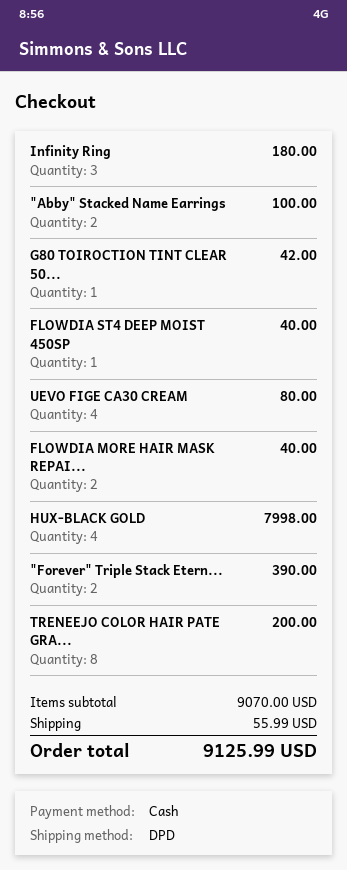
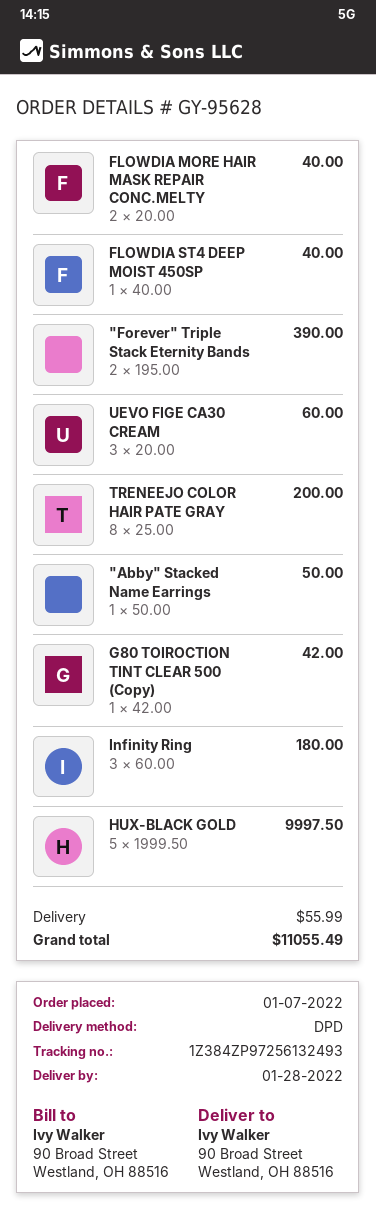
"Abby" Stacked Name Earrings: 2 for 100.00 -> 1 for 50.00
UEVO FIGE CA30 CREAM: 4 for 80.00 -> 3 for 60.00
HUX-BLACK GOLD: 4 for 7998.00 -> 5 for 9997.50
total: 9125.99 -> 11055.49

